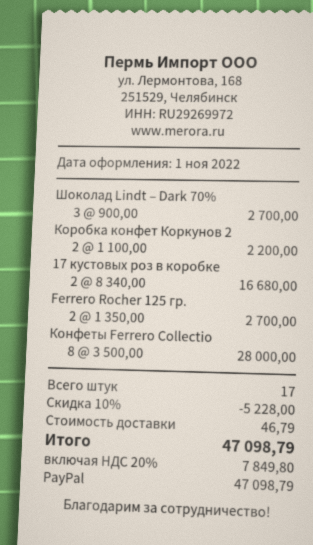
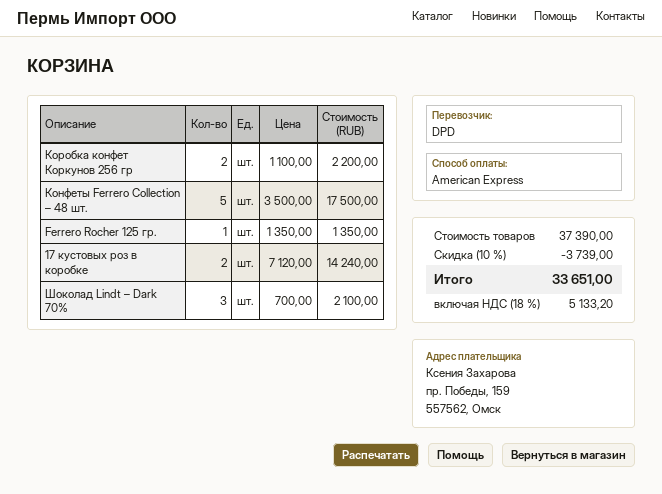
payment method: PayPal -> American Express
Шоколад Lindt – Dark 70%: 3 x 900.00 = 2700.00 -> 3 x 700.00 = 2100.00
17 кустовых роз в коробке: 2 x 8340.00 = 16680.00 -> 2 x 7120.00 = 14240.00
Ferrero Rocher 125 гр.: 2 x 1350.00 = 2700.00 -> 1 x 1350.00 = 1350.00
Конфеты Ferrero Collectio: 8 x 3500.00 = 28000.00 -> 5 x 3500.00 = 17500.00
discount: 10% = 5228.00 -> 10% = 3739.00
shipping: 46.79 -> none
tax: 20% = 7849.80 -> 18% = 5133.20
total: 47098.79 -> 33651.00

